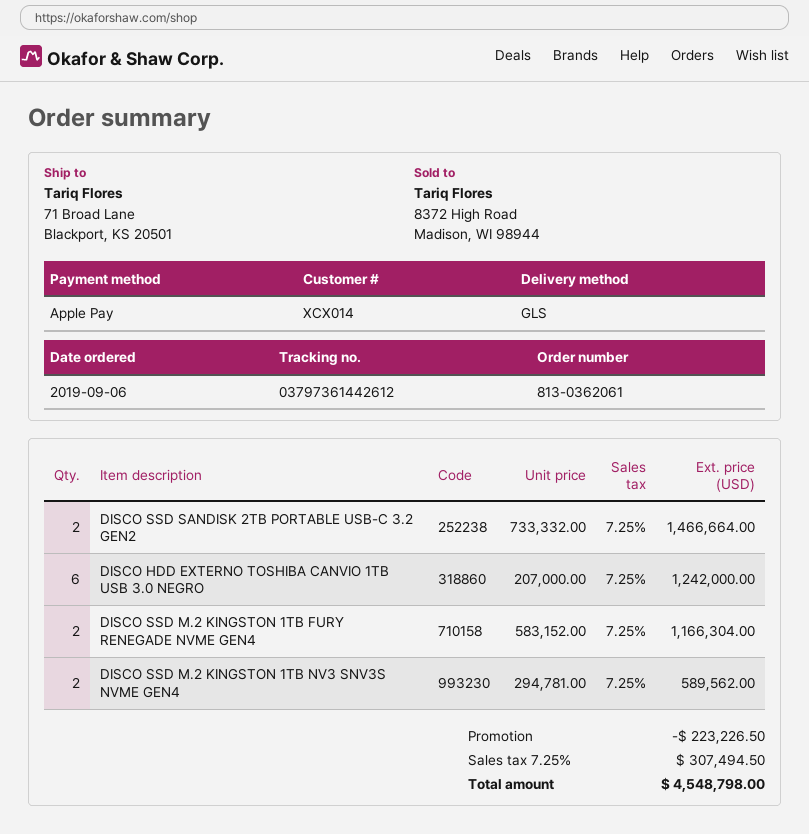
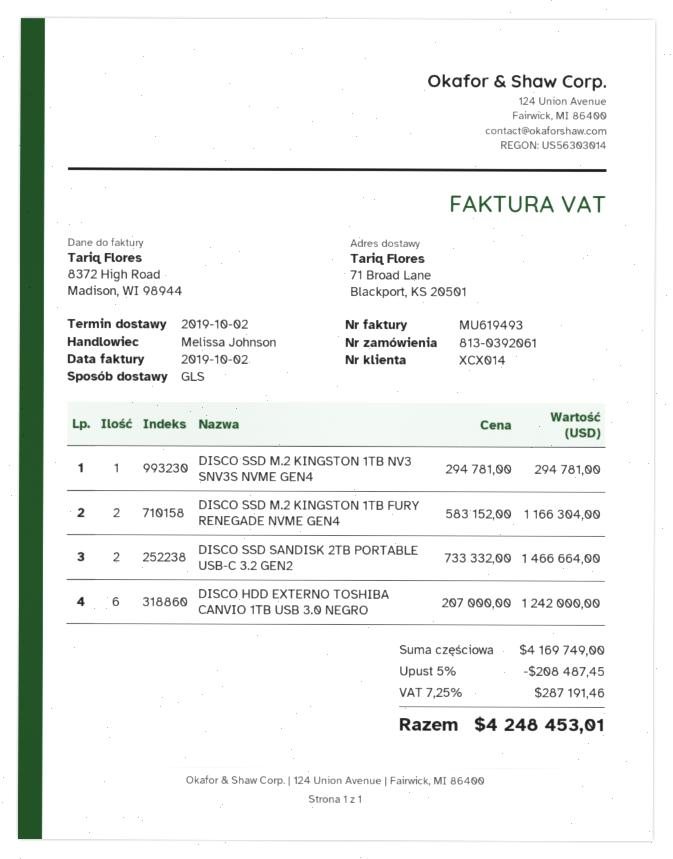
order number: 813-0362061 -> 813-0392061
DISCO SSD M.2 KINGSTON 1TB NV3 SNV3S NVME GEN4: 2 x 294781.00 = 589562.00 -> 1 x 294781.00 = 294781.00
discount: 223226.50 -> 208487.45
tax: 7.25% = 307494.50 -> 7.25% = 287191.46
total: 4548798.00 -> 4248453.01

